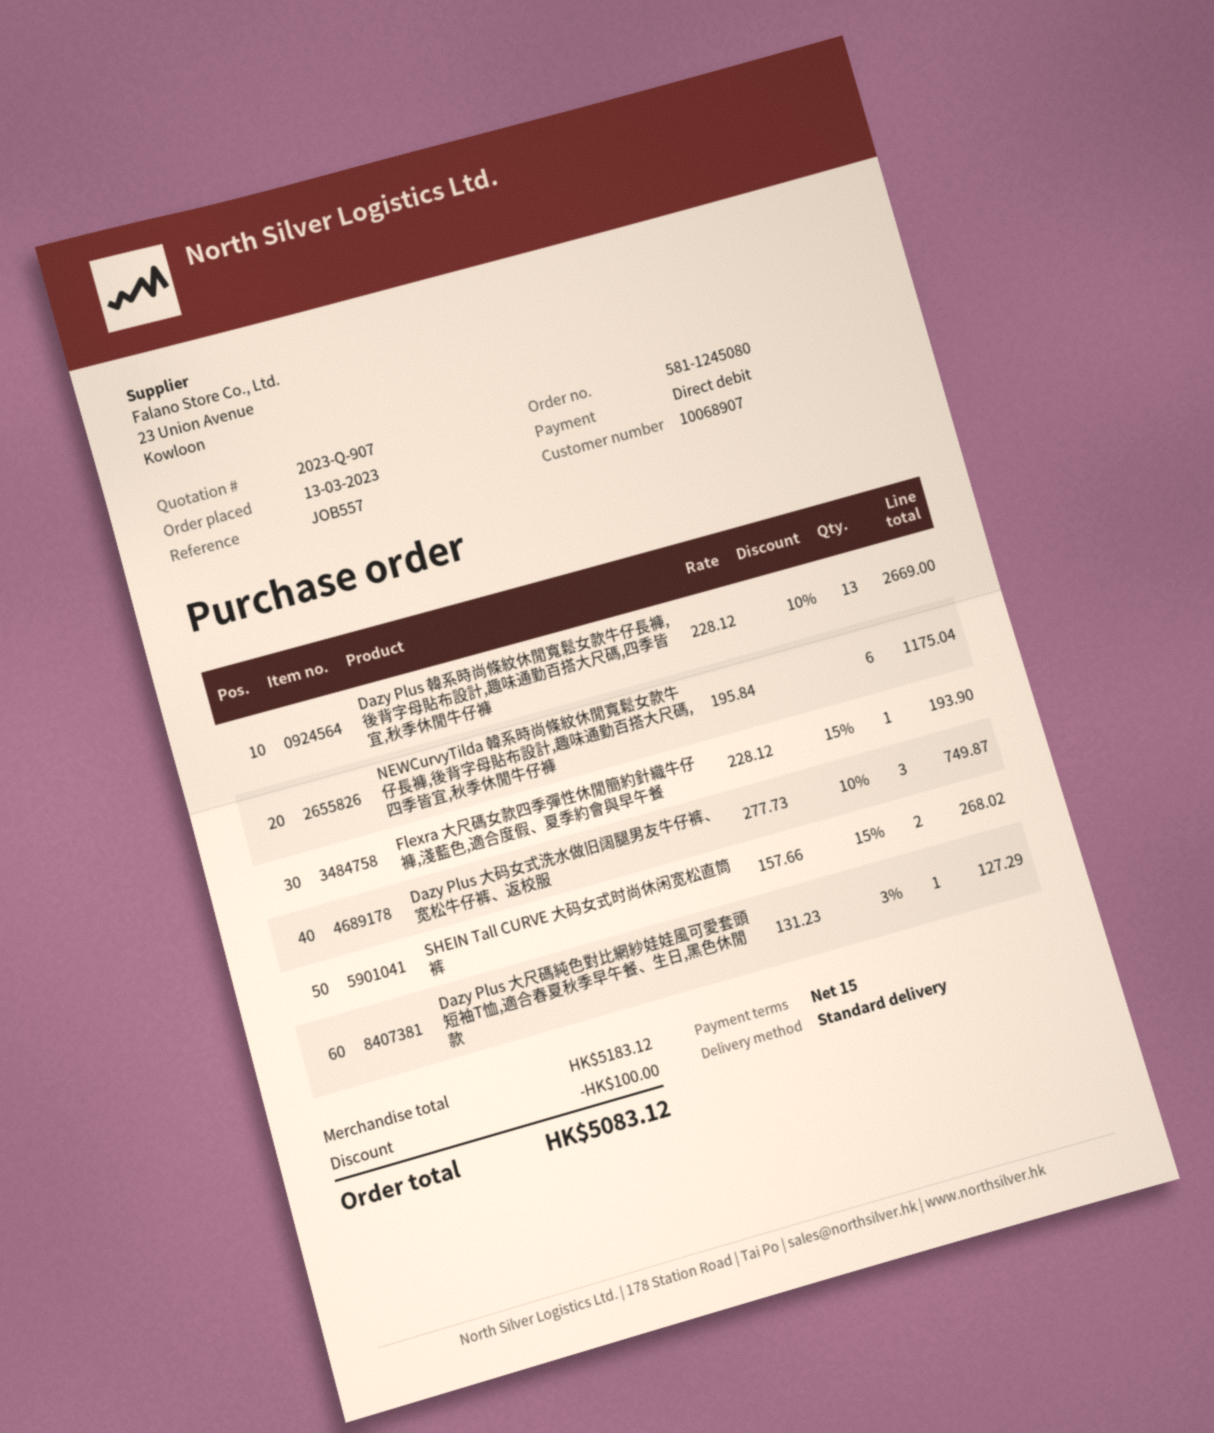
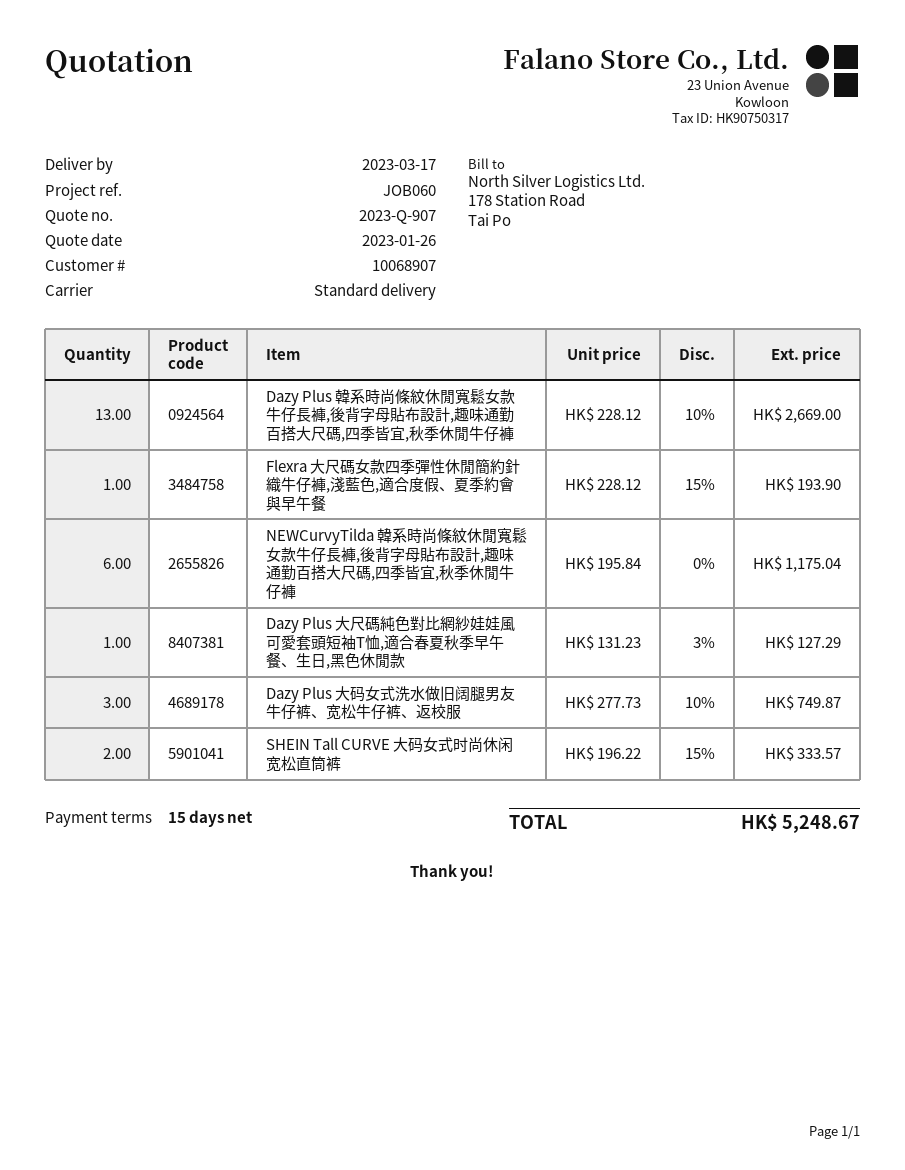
reference: JOB557 -> JOB060
SHEIN Tall CURVE 大码女式时尚休闲宽松直筒裤: 2 x 157.66 - 15% = 268.02 -> 2 x 196.22 - 15% = 333.57
discount: 100.00 -> none
total: 5083.12 -> 5248.67

